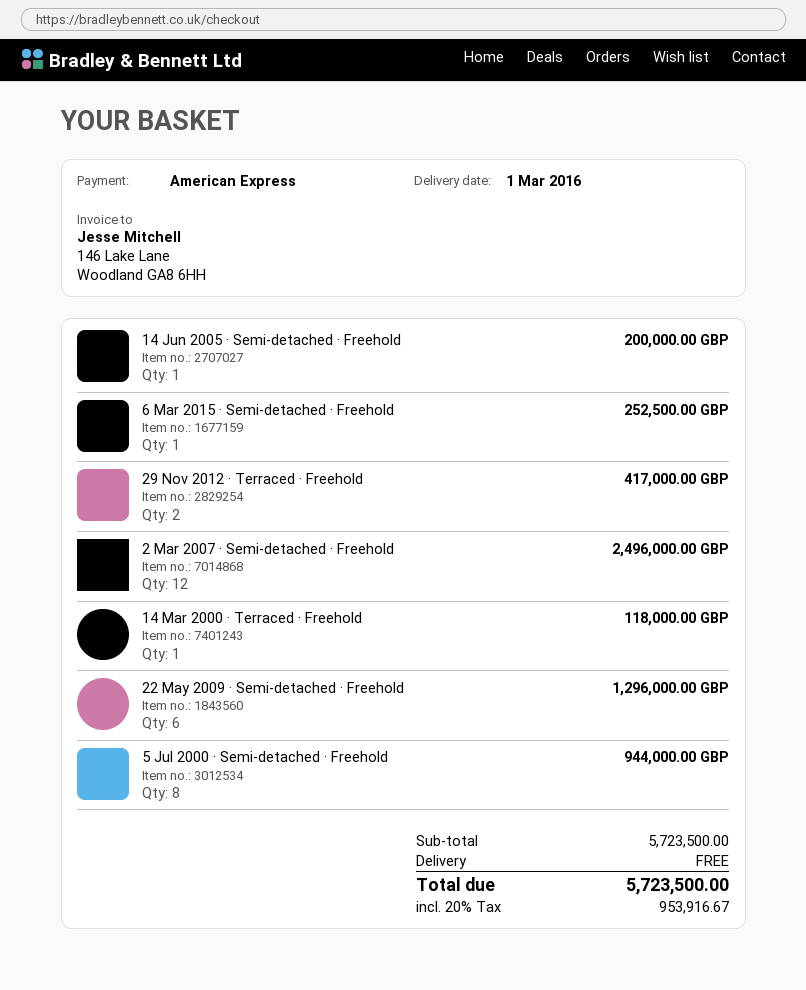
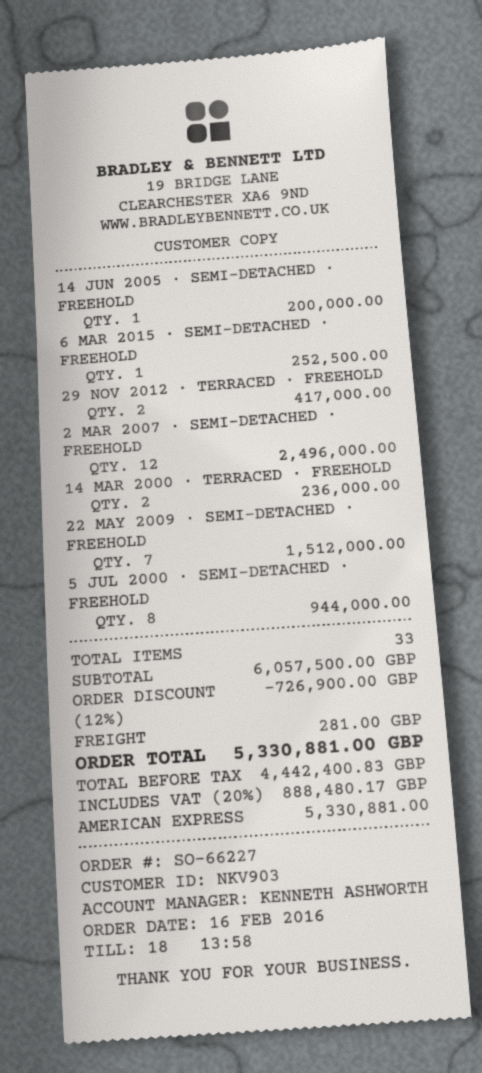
14 Mar 2000 · Terraced · Freehold: 1 for 118000.00 -> 2 for 236000.00
22 May 2009 · Semi-detached · Freehold: 6 for 1296000.00 -> 7 for 1512000.00
subtotal: 5723500.00 -> 6057500.00
discount: none -> 12% = 726900.00
shipping: 0.00 -> 281.00
tax: 20% = 953916.67 -> 20% = 888480.17
total: 5723500.00 -> 5330881.00

